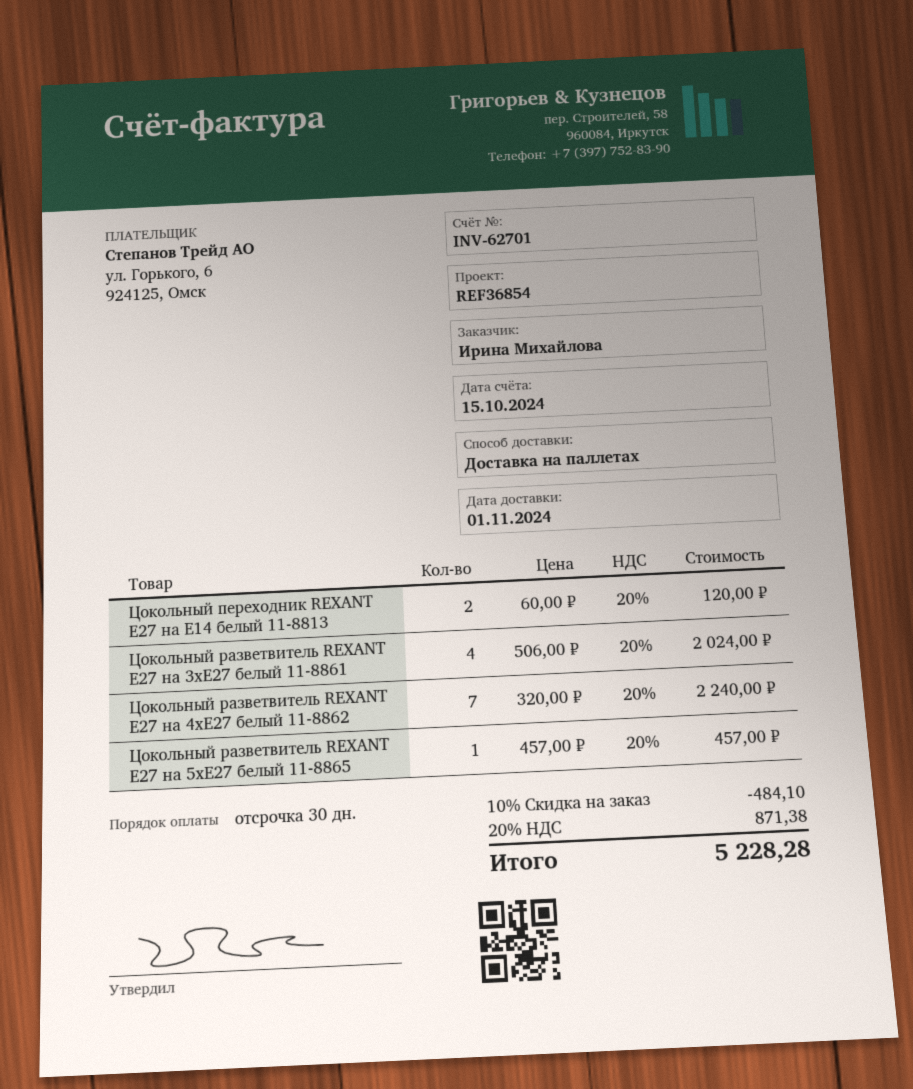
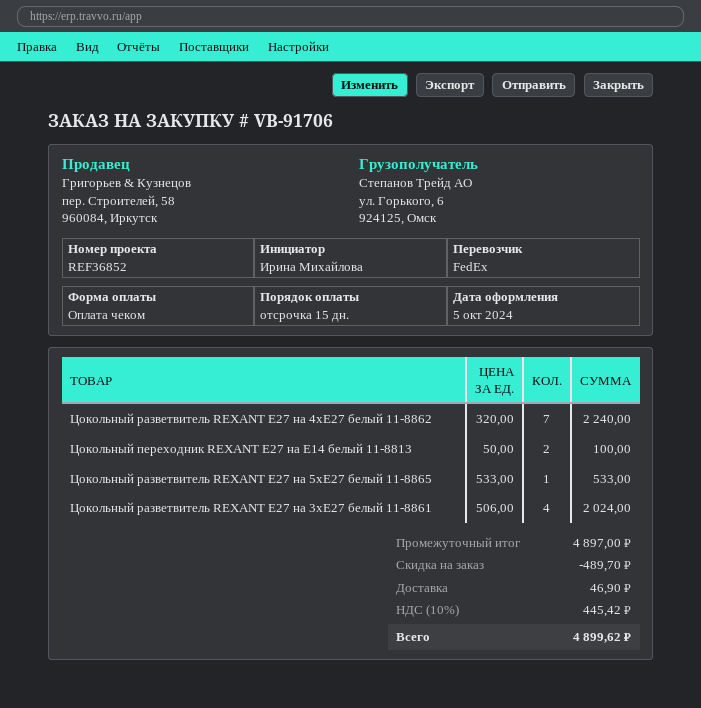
payment terms: 30 days -> 15 days
reference: REF36854 -> REF36852
shipping method: pallet freight -> FedEx
Цокольный переходник REXANT E27 на E14 белый 11-8813: 2 x 60.00 = 120.00 -> 2 x 50.00 = 100.00
Цокольный разветвитель REXANT E27 на 5хE27 белый 11-8865: 1 x 457.00 = 457.00 -> 1 x 533.00 = 533.00
discount: 484.10 -> 489.70
shipping: none -> 46.90
tax: 20% = 871.38 -> 10% = 445.42
total: 5228.28 -> 4899.62

